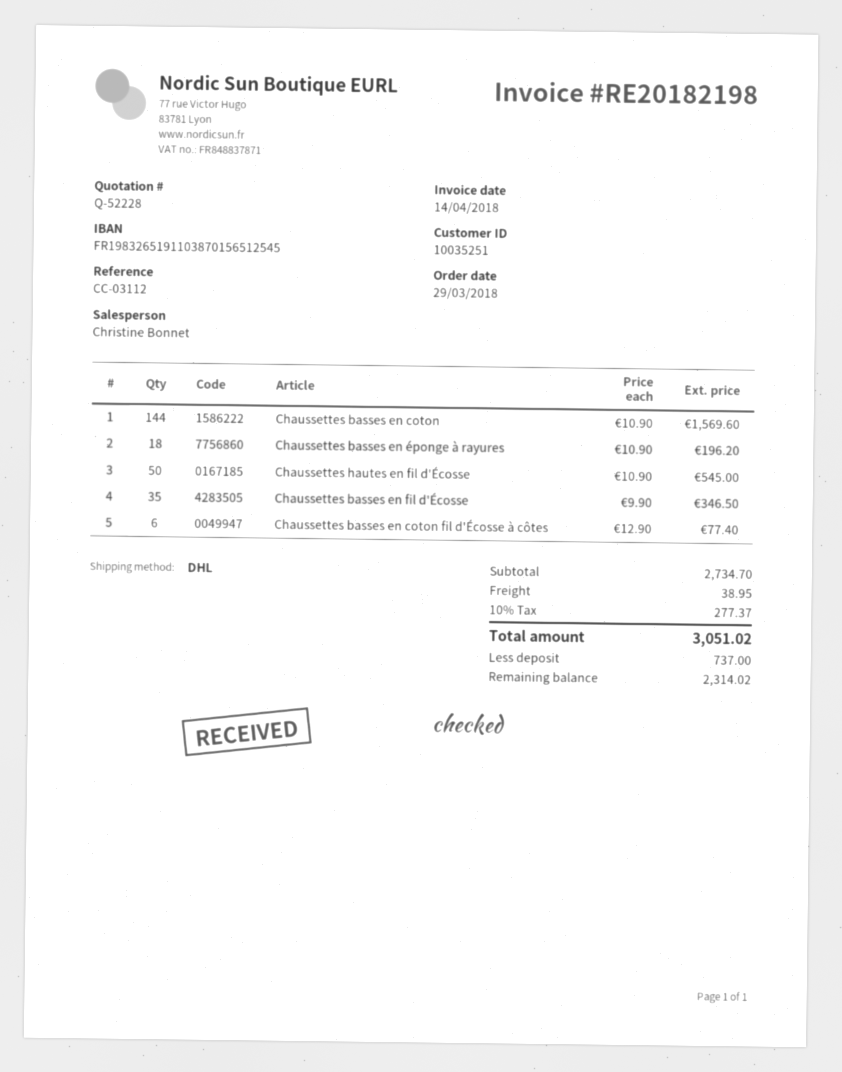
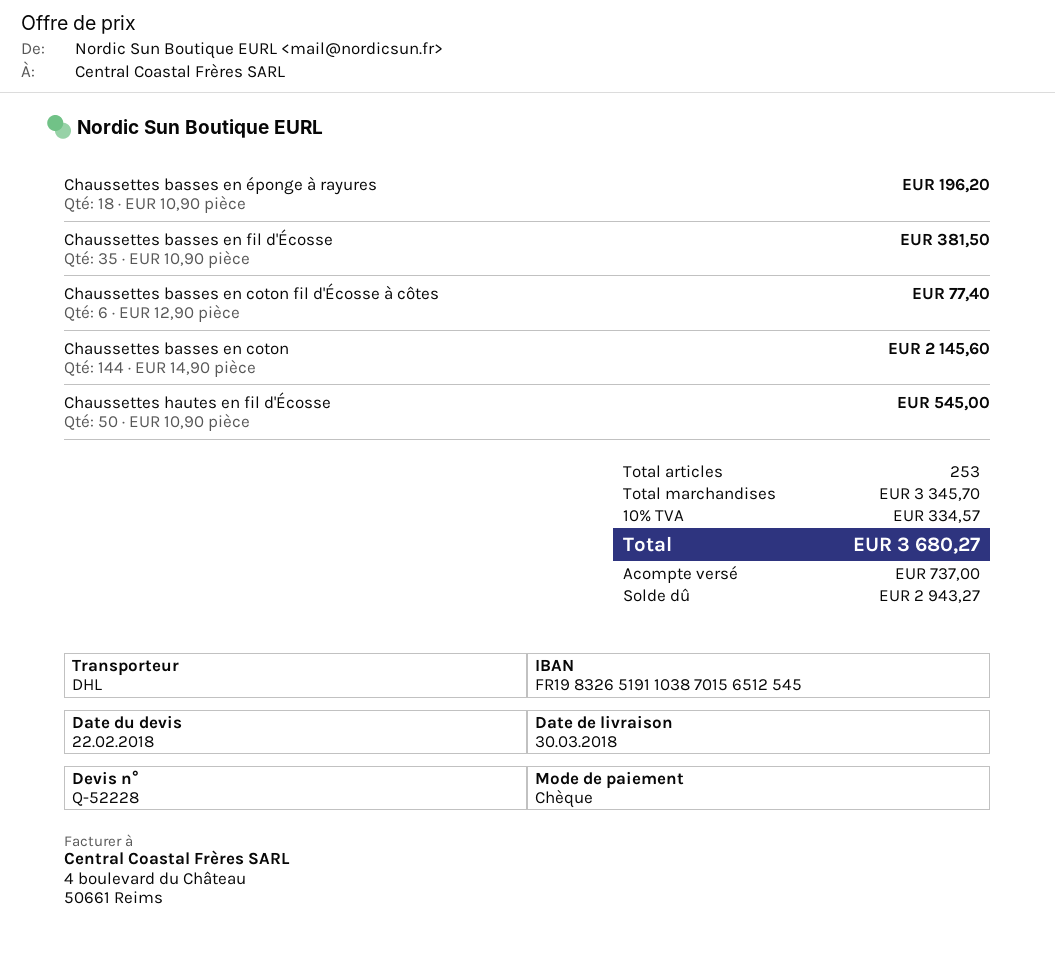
Chaussettes basses en coton: 144 x 10.90 = 1569.60 -> 144 x 14.90 = 2145.60
Chaussettes basses en fil d'Écosse: 35 x 9.90 = 346.50 -> 35 x 10.90 = 381.50
subtotal: 2734.70 -> 3345.70
shipping: 38.95 -> none
tax: 10% = 277.37 -> 10% = 334.57
total: 3051.02 -> 3680.27
balance: 2314.02 -> 2943.27

